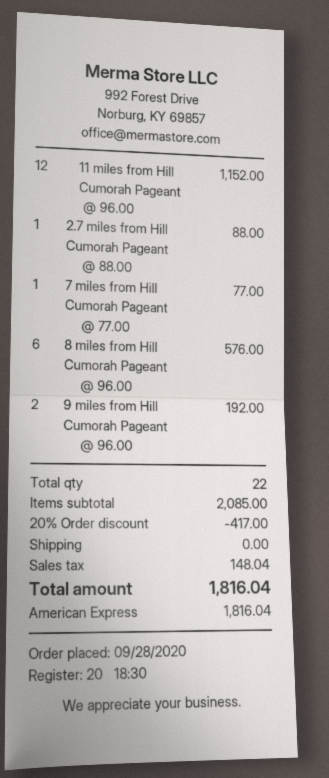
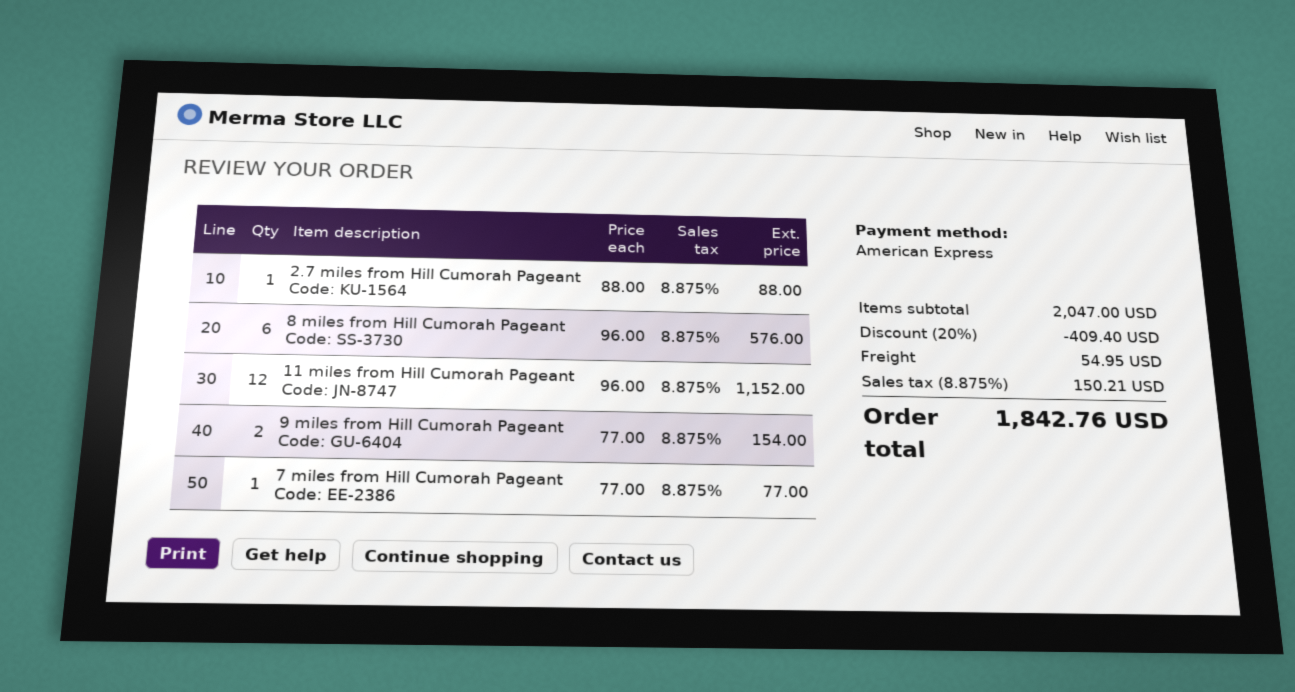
9 miles from Hill Cumorah Pageant: 2 x 96.00 = 192.00 -> 2 x 77.00 = 154.00
subtotal: 2085.00 -> 2047.00
discount: 20% = 417.00 -> 20% = 409.40
shipping: 0.00 -> 54.95
tax: 148.04 -> 150.21
total: 1816.04 -> 1842.76

